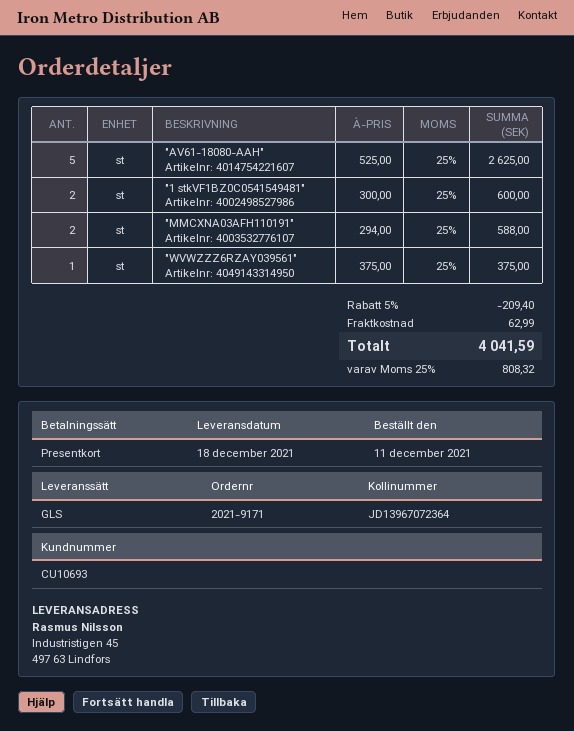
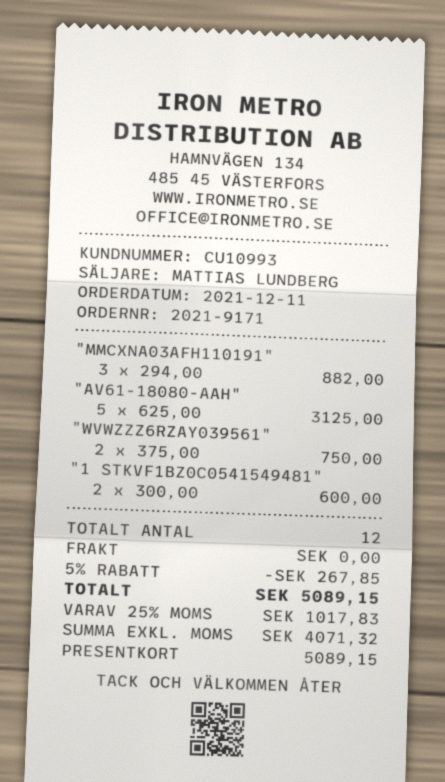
customer number: CU10693 -> CU10993
"AV61-18080-AAH": 5 x 525.00 = 2625.00 -> 5 x 625.00 = 3125.00
"MMCXNA03AFH110191": 2 x 294.00 = 588.00 -> 3 x 294.00 = 882.00
"WVWZZZ6RZAY039561": 1 x 375.00 = 375.00 -> 2 x 375.00 = 750.00
discount: 5% = 209.40 -> 5% = 267.85
shipping: 62.99 -> 0.00
tax: 25% = 808.32 -> 25% = 1017.83
total: 4041.59 -> 5089.15

